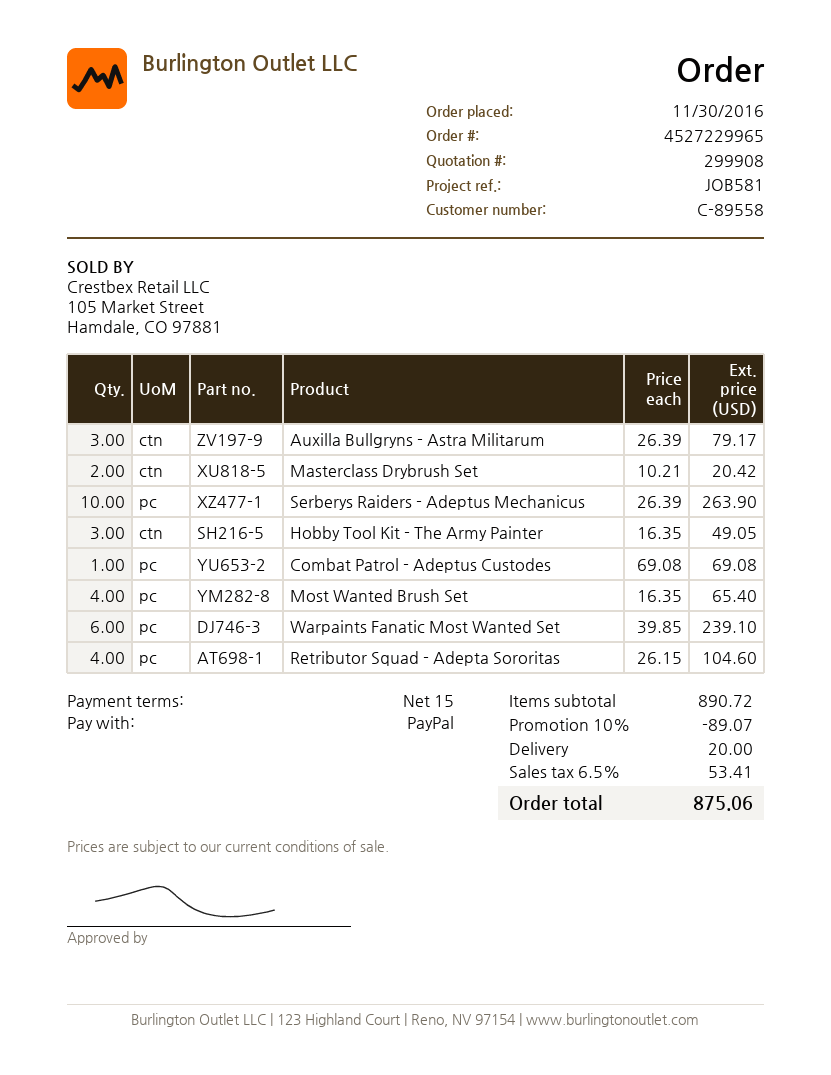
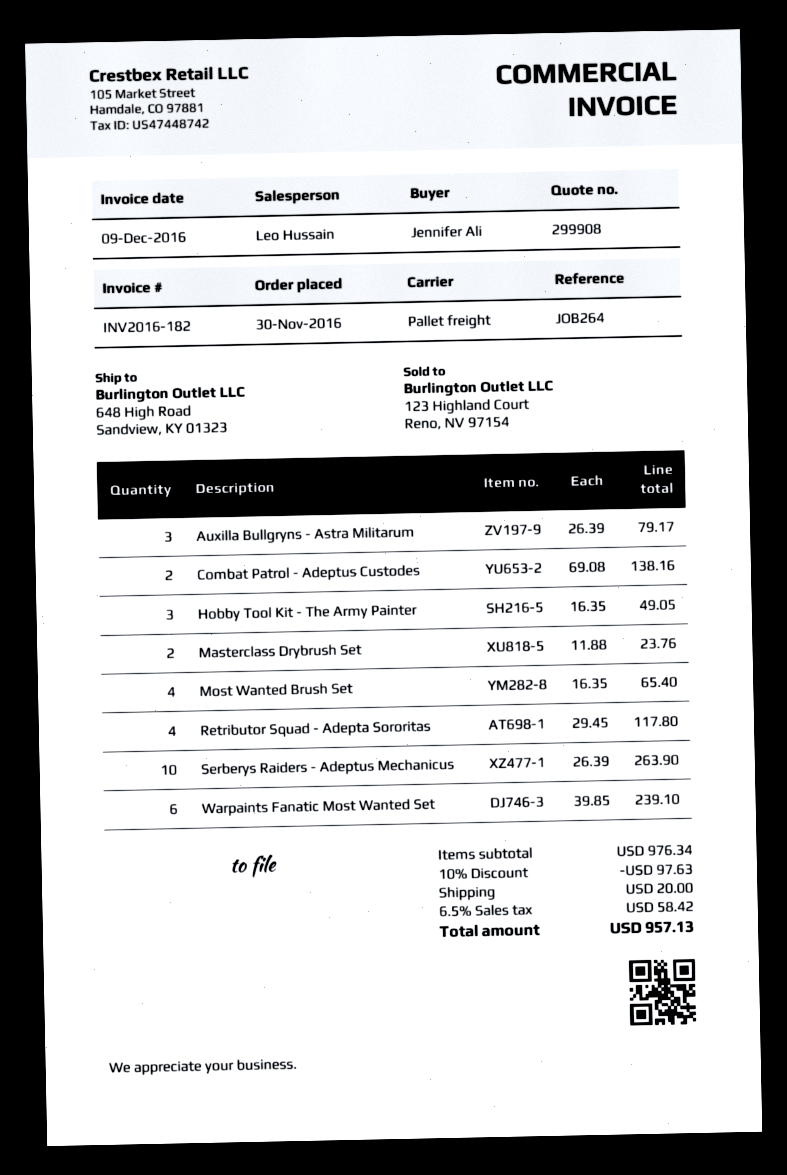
reference: JOB581 -> JOB264
Masterclass Drybrush Set: 2 x 10.21 = 20.42 -> 2 x 11.88 = 23.76
Combat Patrol - Adeptus Custodes: 1 x 69.08 = 69.08 -> 2 x 69.08 = 138.16
Retributor Squad - Adepta Sororitas: 4 x 26.15 = 104.60 -> 4 x 29.45 = 117.80
subtotal: 890.72 -> 976.34
discount: 10% = 89.07 -> 10% = 97.63
tax: 6.5% = 53.41 -> 6.5% = 58.42
total: 875.06 -> 957.13

